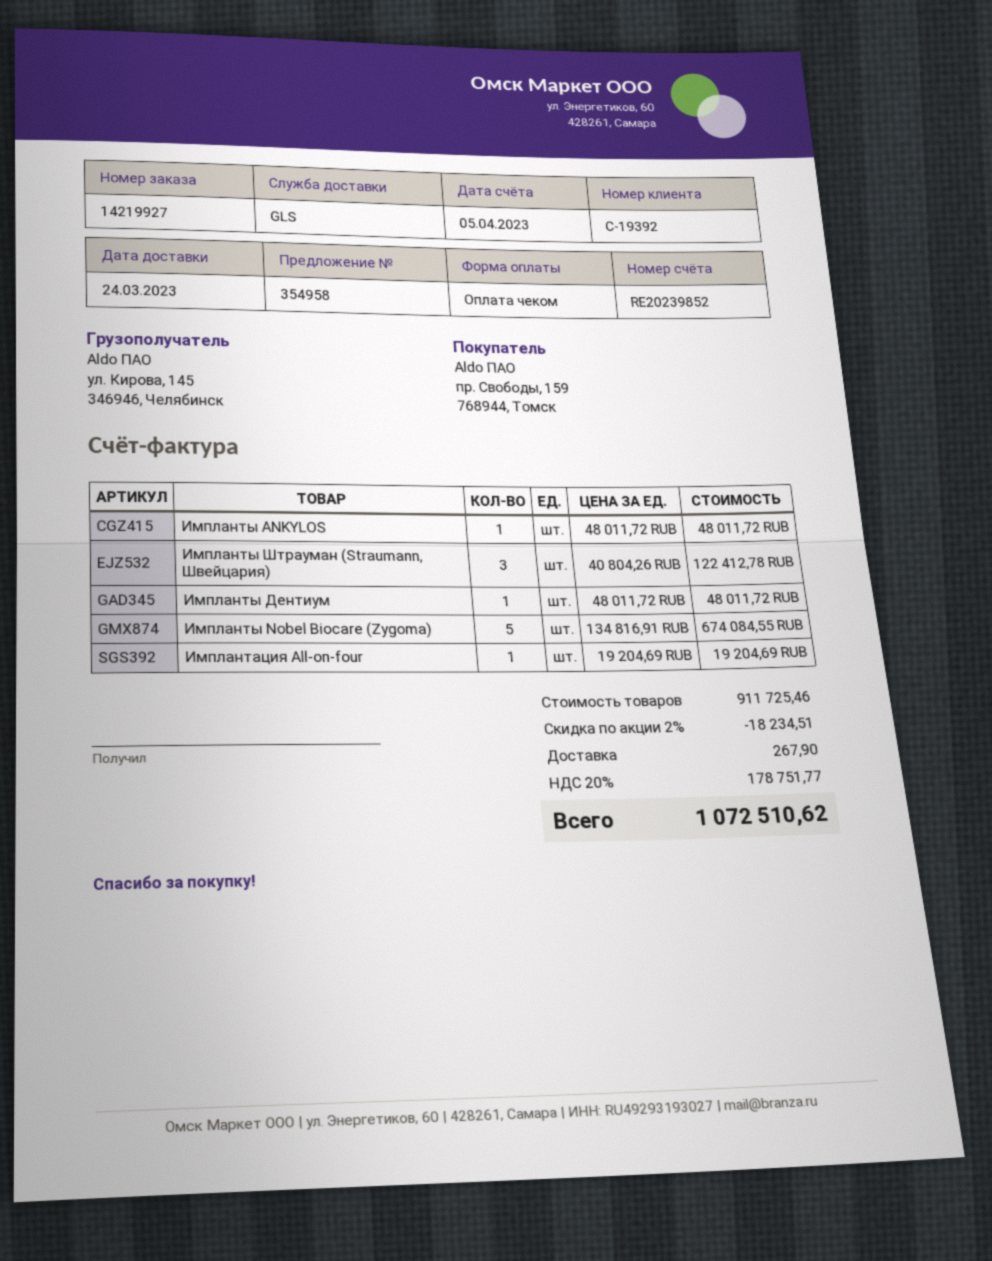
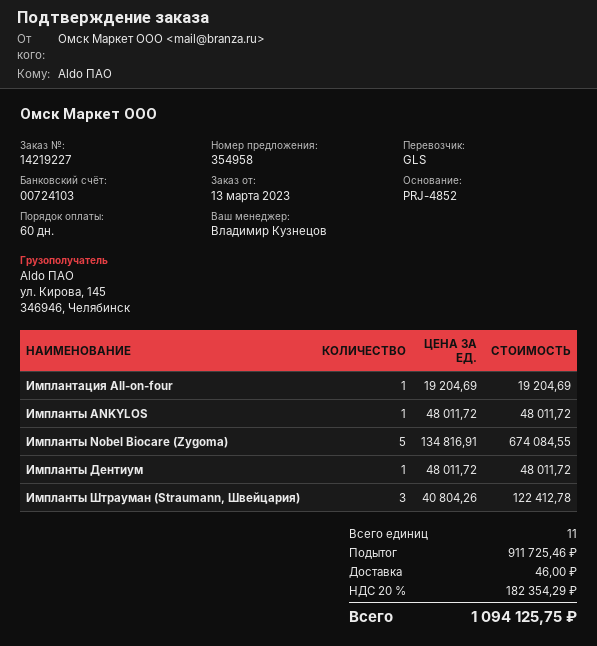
order number: 14219927 -> 14219227
discount: 2% = 18234.51 -> none
shipping: 267.90 -> 46.00
tax: 20% = 178751.77 -> 20% = 182354.29
total: 1072510.62 -> 1094125.75

